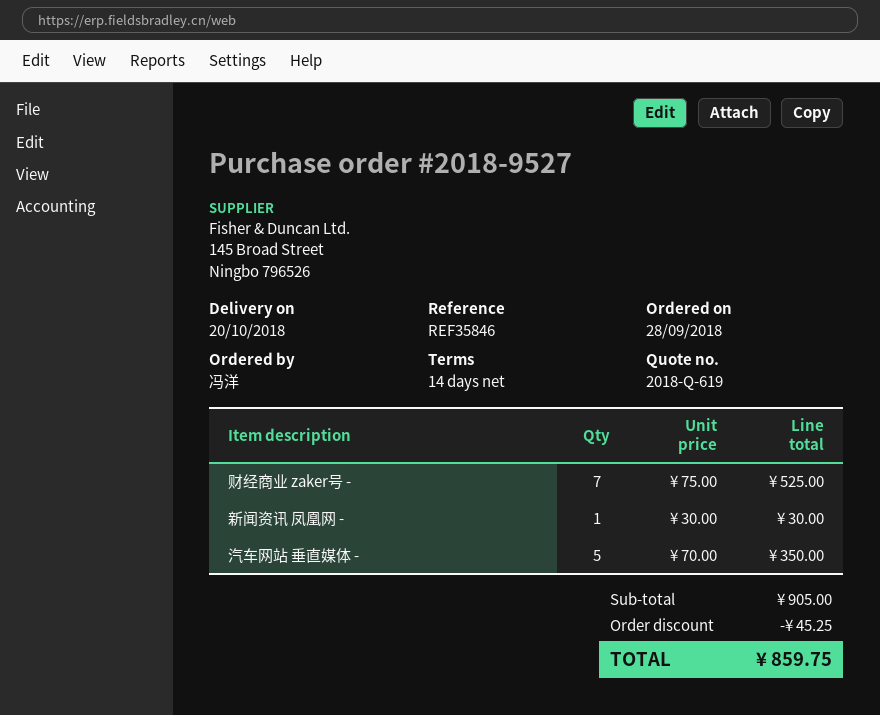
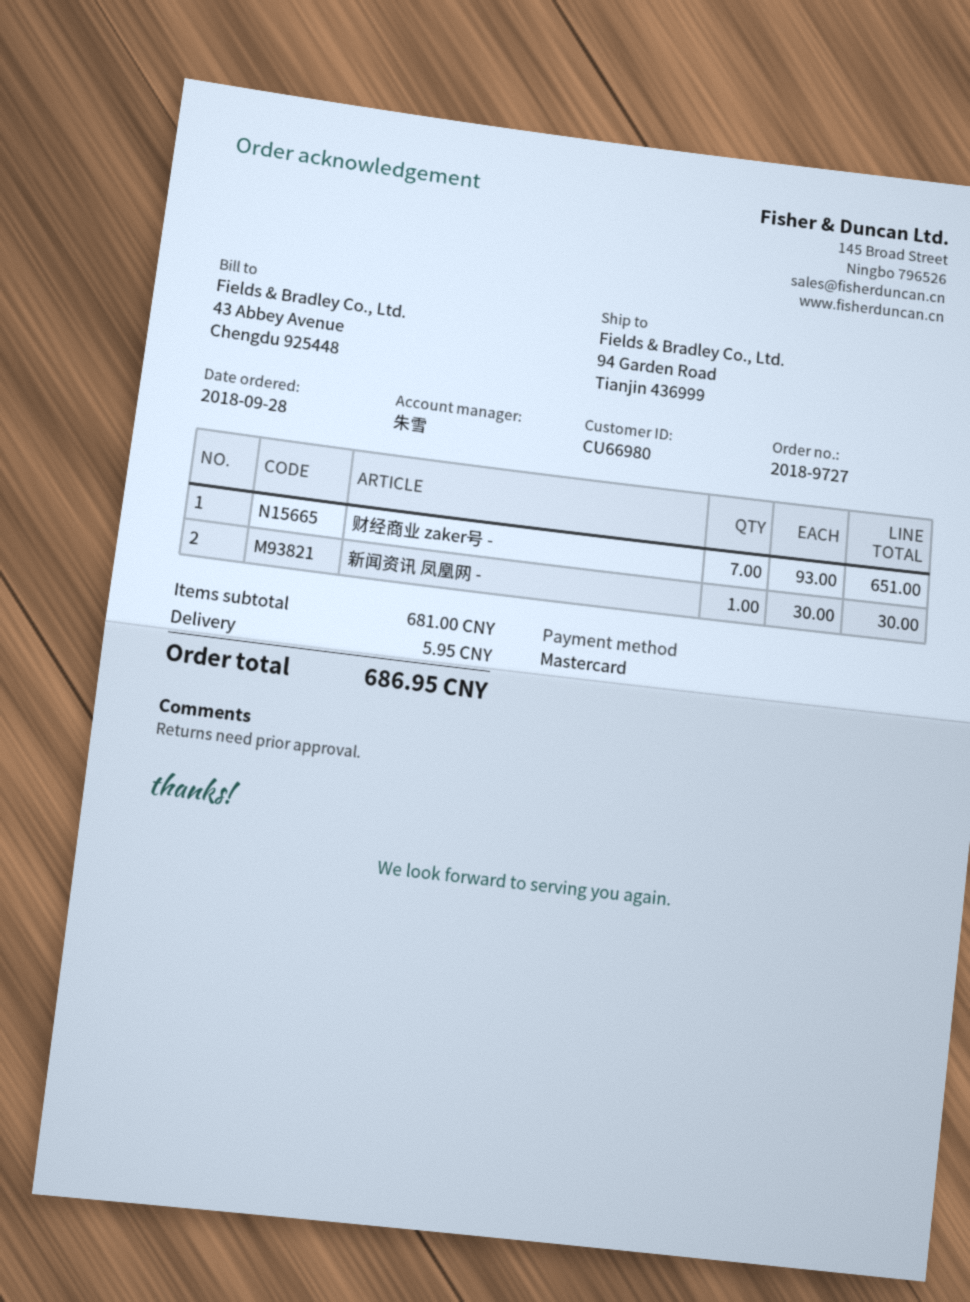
order number: 2018-9527 -> 2018-9727
财经商业 zaker号 -: 7 x 75.00 = 525.00 -> 7 x 93.00 = 651.00
汽车网站 垂直媒体 -: 5 x 70.00 = 350.00 -> none
subtotal: 905.00 -> 681.00
discount: 45.25 -> none
shipping: none -> 5.95
total: 859.75 -> 686.95

